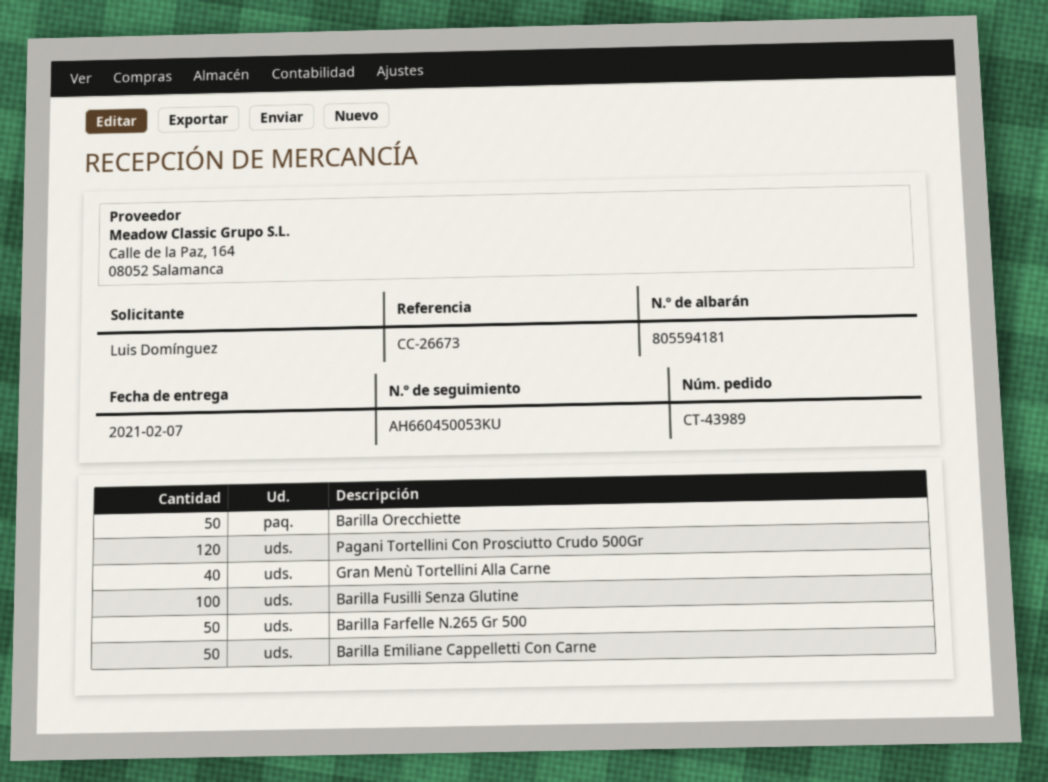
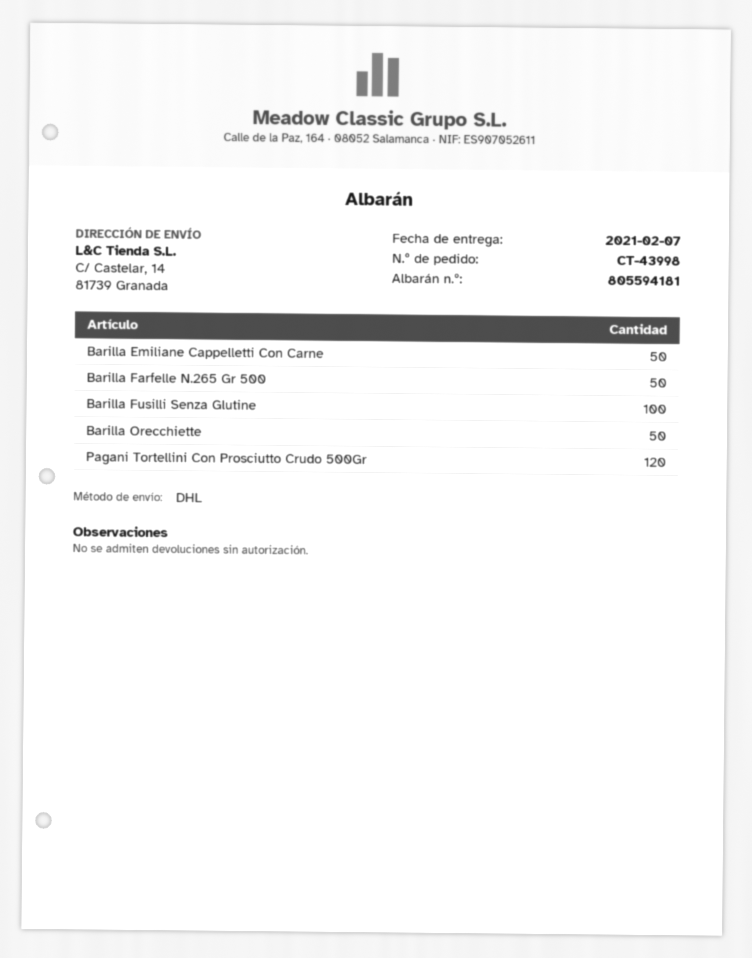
order number: CT-43989 -> CT-43998
Gran Menù Tortellini Alla Carne: 40 -> none

